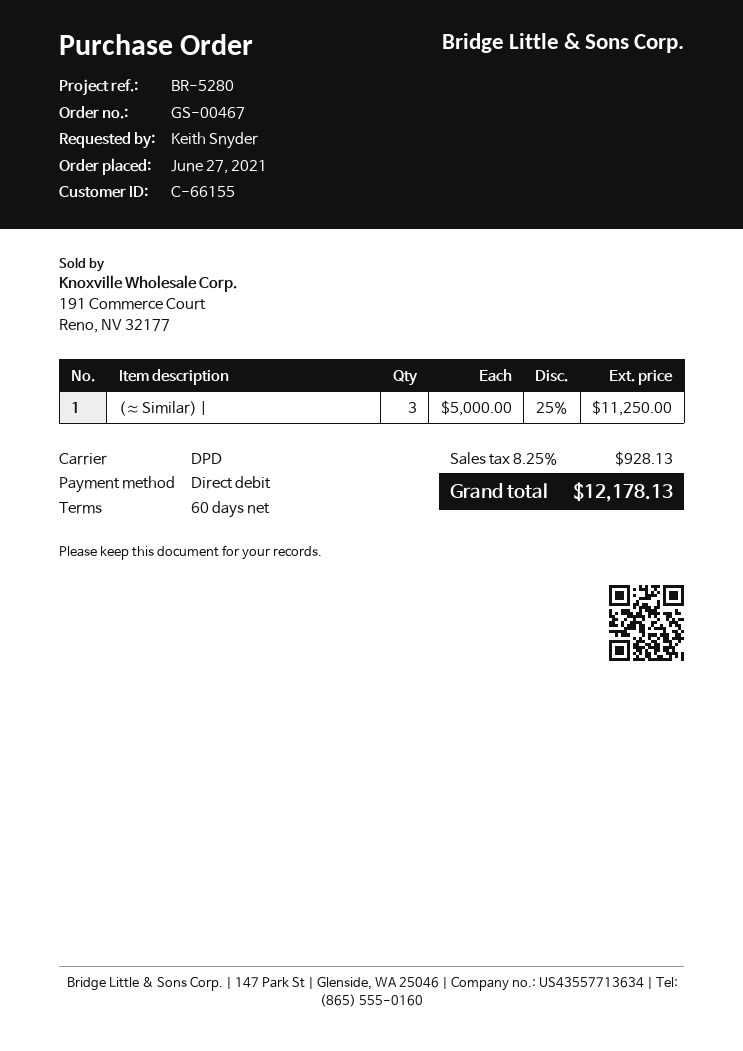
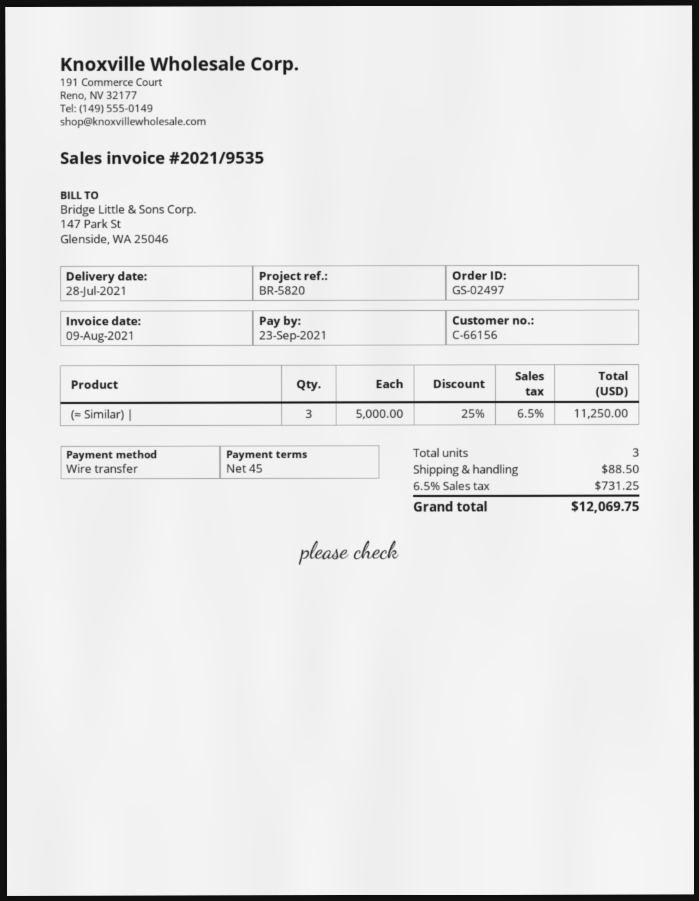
order number: GS-00467 -> GS-02497
payment terms: 60 days -> 45 days
customer number: C-66155 -> C-66156
reference: BR-5280 -> BR-5820
payment method: direct debit -> bank transfer
shipping: none -> 88.50
tax: 8.25% = 928.13 -> 6.5% = 731.25
total: 12178.13 -> 12069.75

